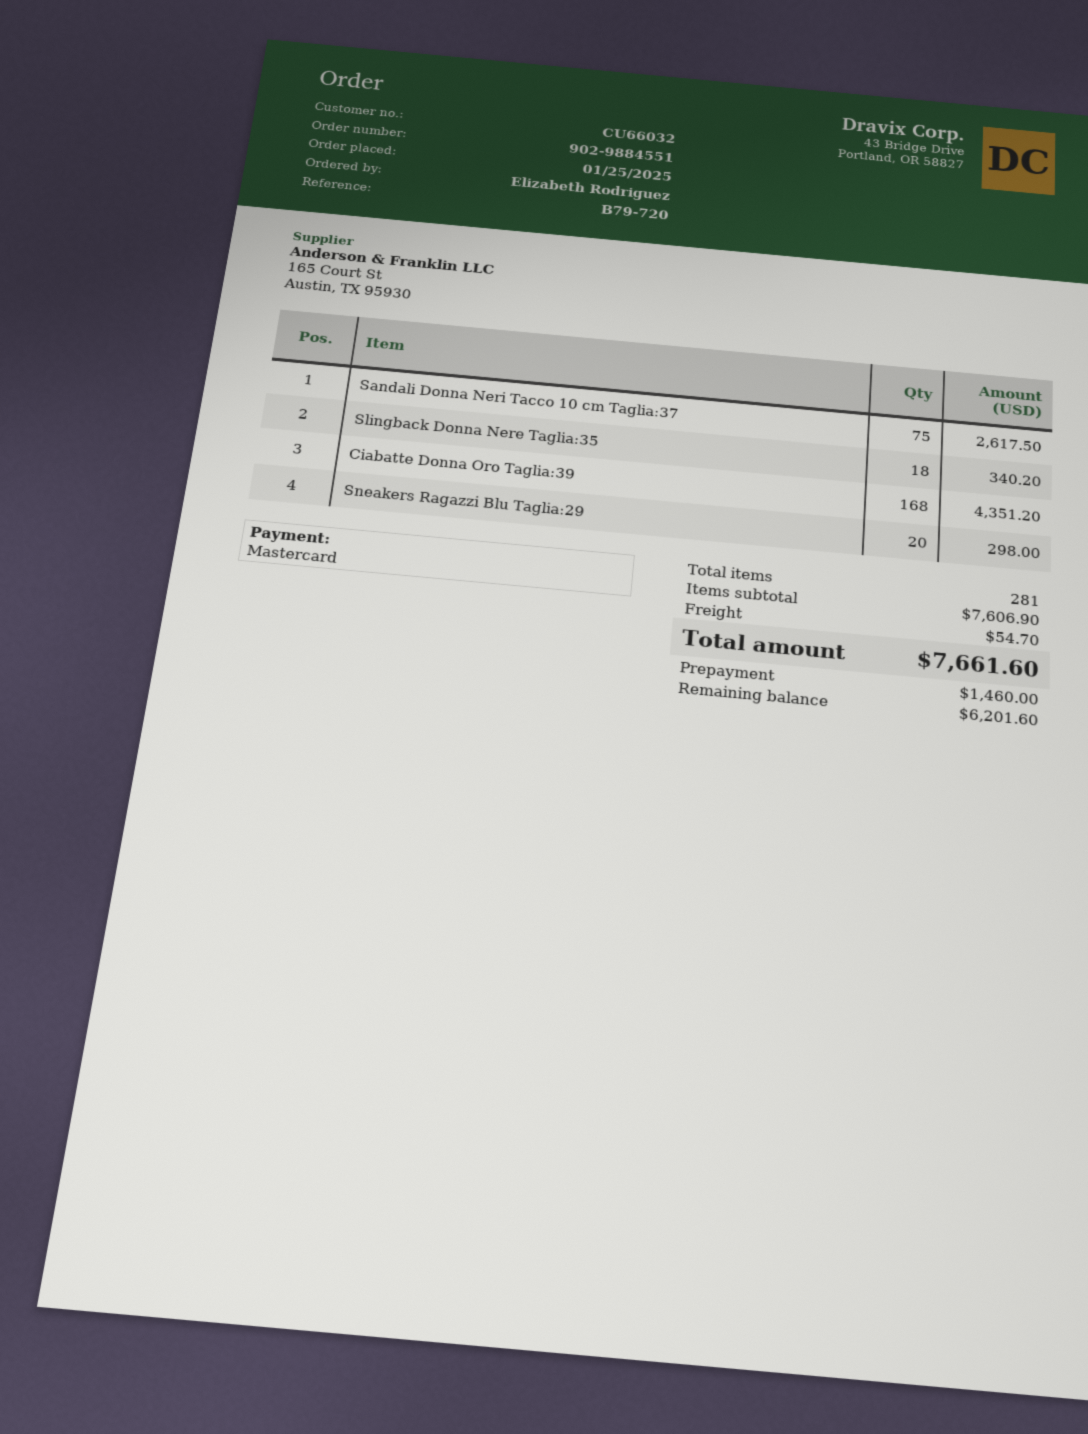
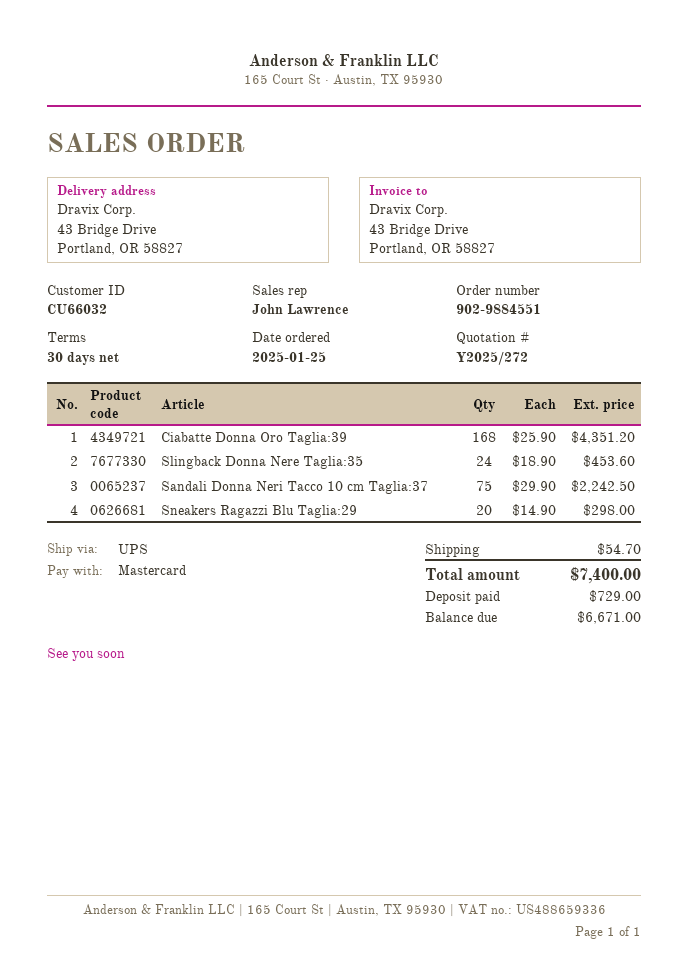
Sandali Donna Neri Tacco 10 cm Taglia:37: 75 for 2617.50 -> 75 for 2242.50
Slingback Donna Nere Taglia:35: 18 for 340.20 -> 24 for 453.60
total: 7661.60 -> 7400.00
deposit: 1460.00 -> 729.00
balance: 6201.60 -> 6671.00

